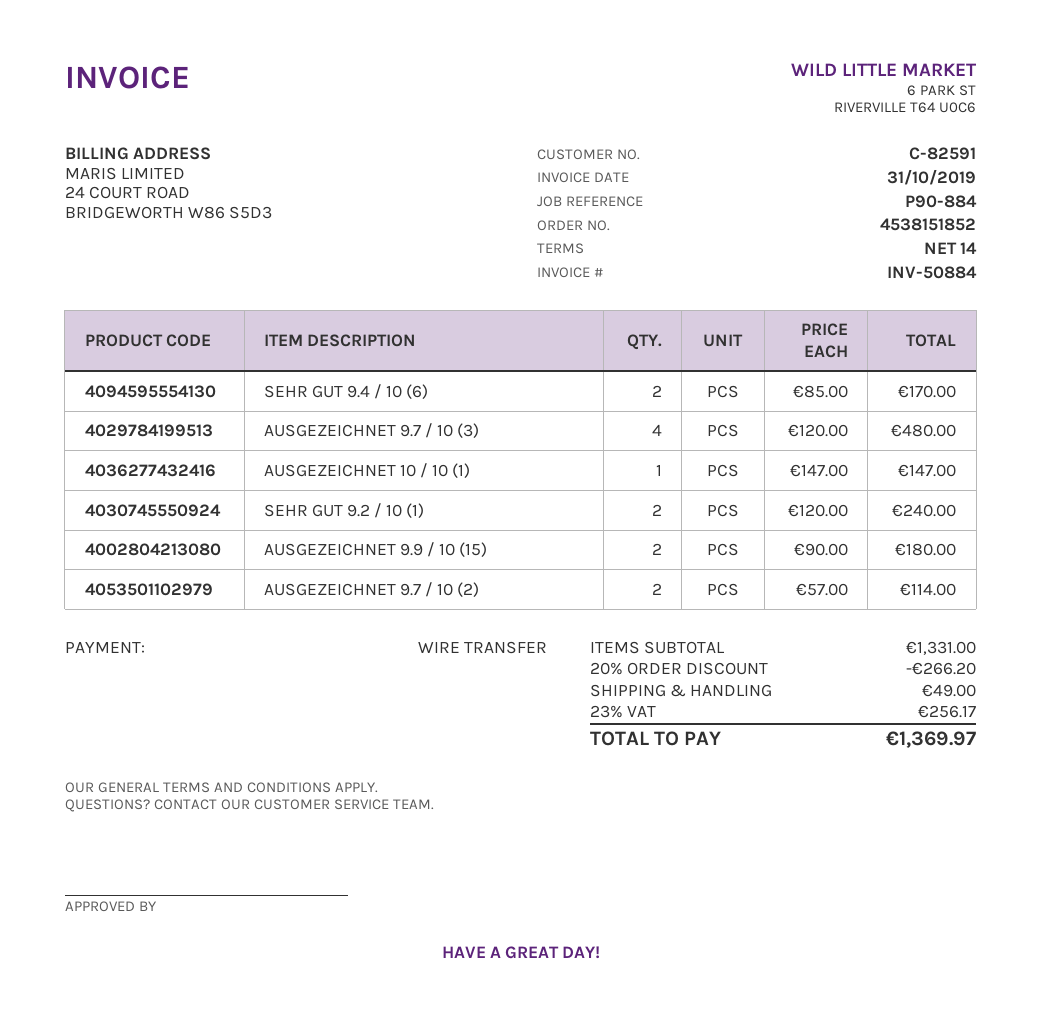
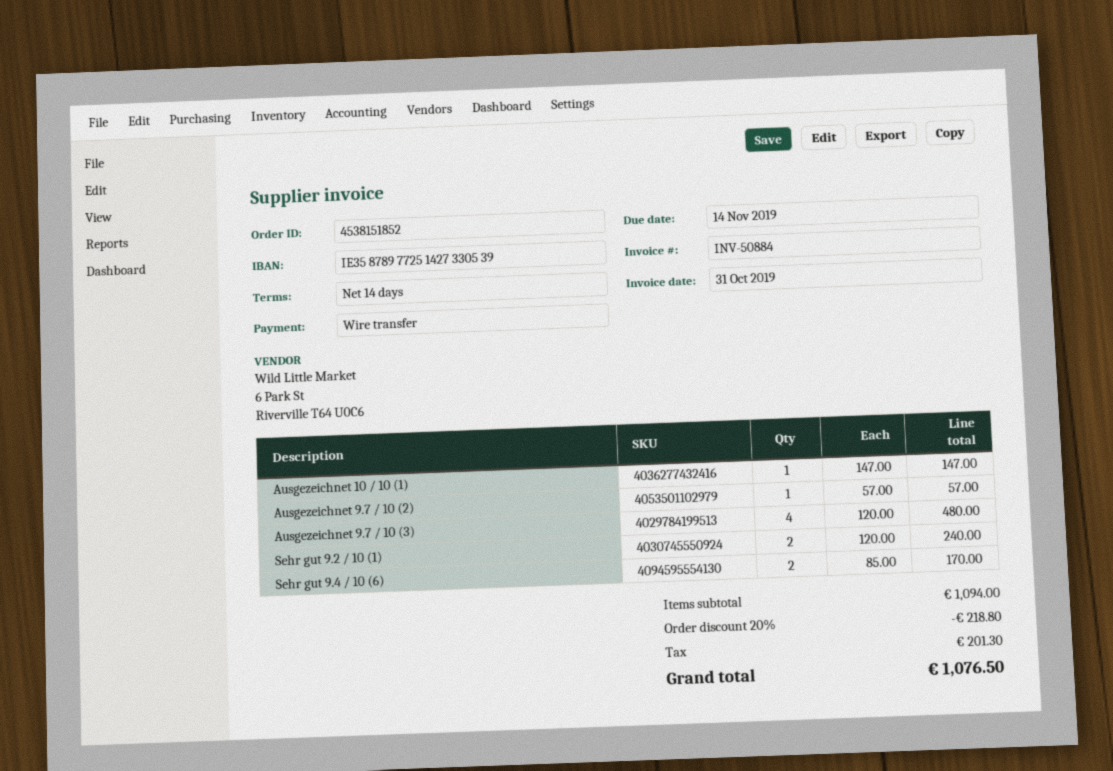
AUSGEZEICHNET 9.9 / 10 (15): 2 x 90.00 = 180.00 -> none
AUSGEZEICHNET 9.7 / 10 (2): 2 x 57.00 = 114.00 -> 1 x 57.00 = 57.00
subtotal: 1331.00 -> 1094.00
discount: 20% = 266.20 -> 20% = 218.80
shipping: 49.00 -> none
tax: 256.17 -> 201.30
total: 1369.97 -> 1076.50

